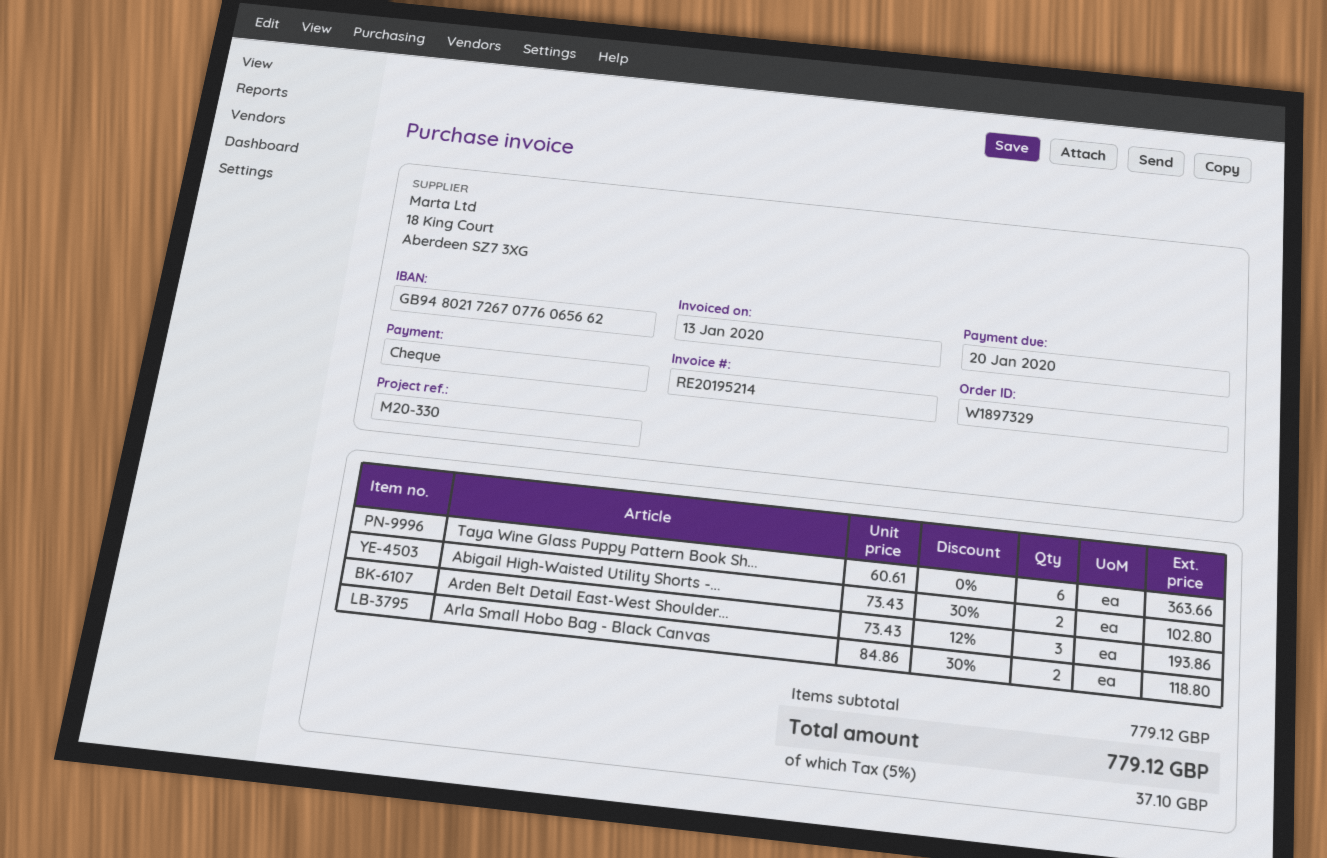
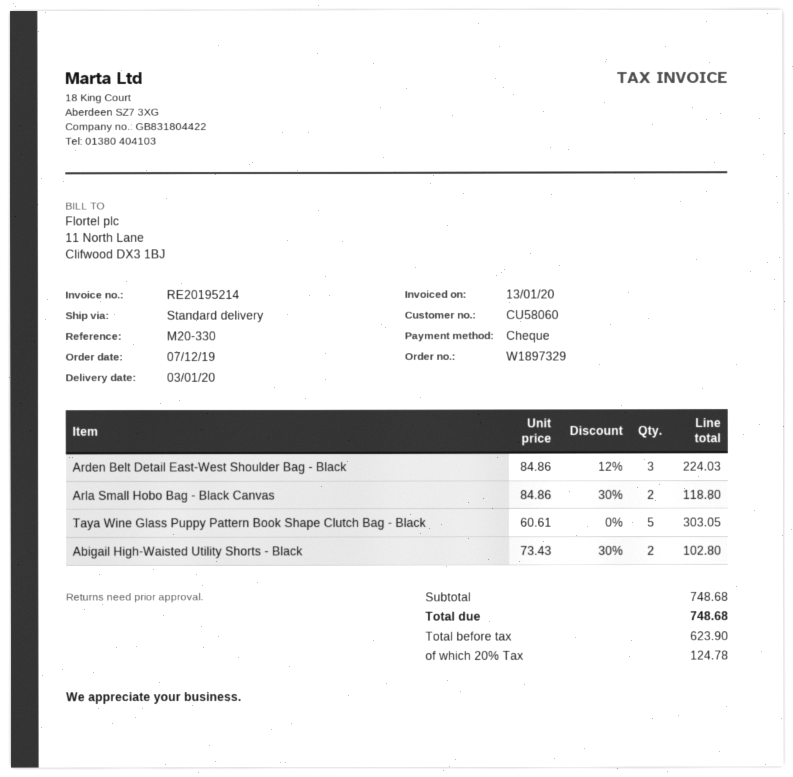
Taya Wine Glass Puppy Pattern Book Sh...: 6 x 60.61 = 363.66 -> 5 x 60.61 = 303.05
Arden Belt Detail East-West Shoulder...: 3 x 73.43 - 12% = 193.86 -> 3 x 84.86 - 12% = 224.03
subtotal: 779.12 -> 748.68
tax: 5% = 37.10 -> 20% = 124.78
total: 779.12 -> 748.68

